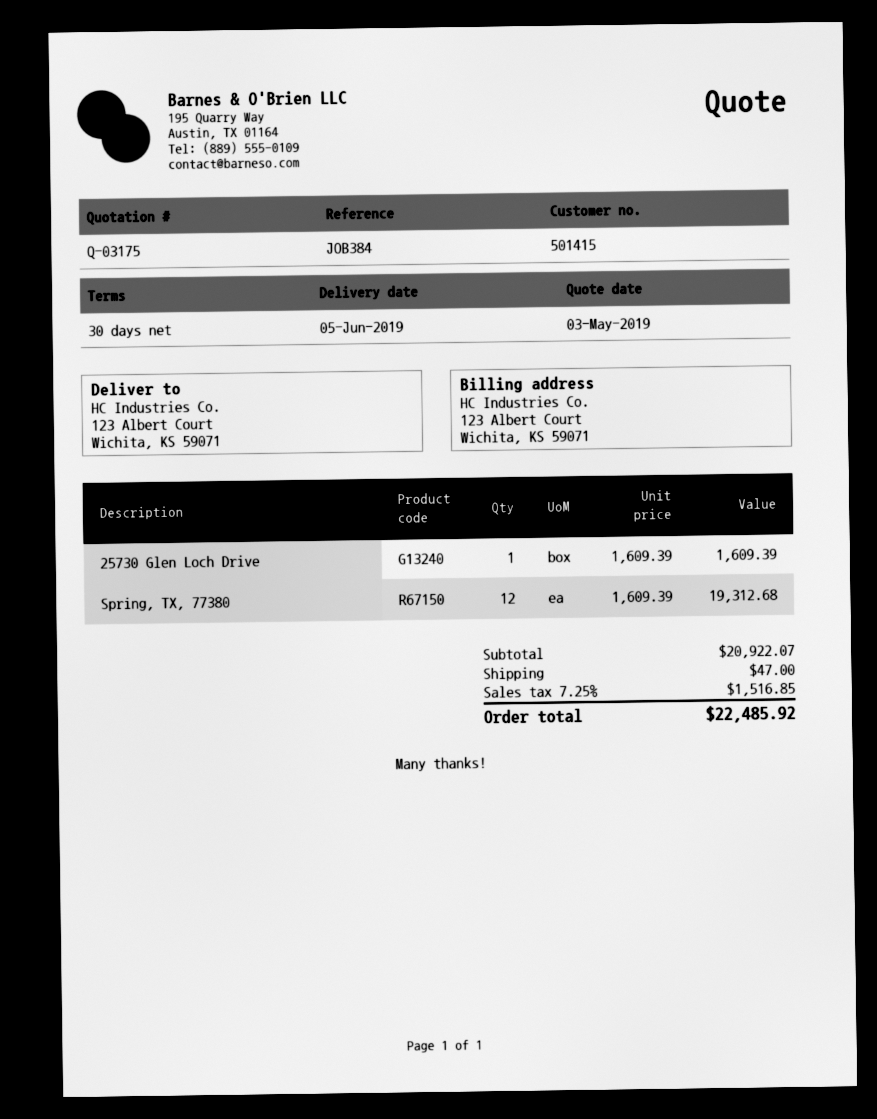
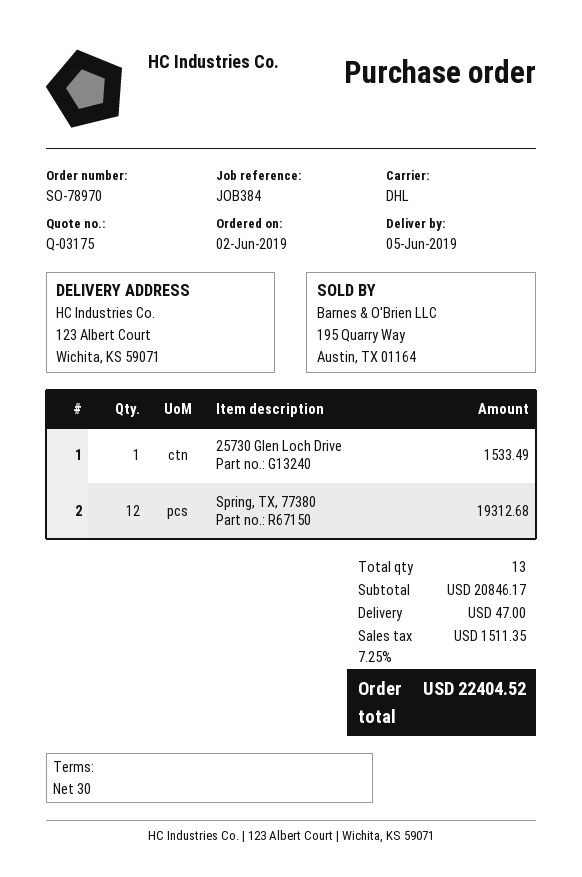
25730 Glen Loch Drive: 1 for 1609.39 -> 1 for 1533.49
subtotal: 20922.07 -> 20846.17
tax: 7.25% = 1516.85 -> 7.25% = 1511.35
total: 22485.92 -> 22404.52

